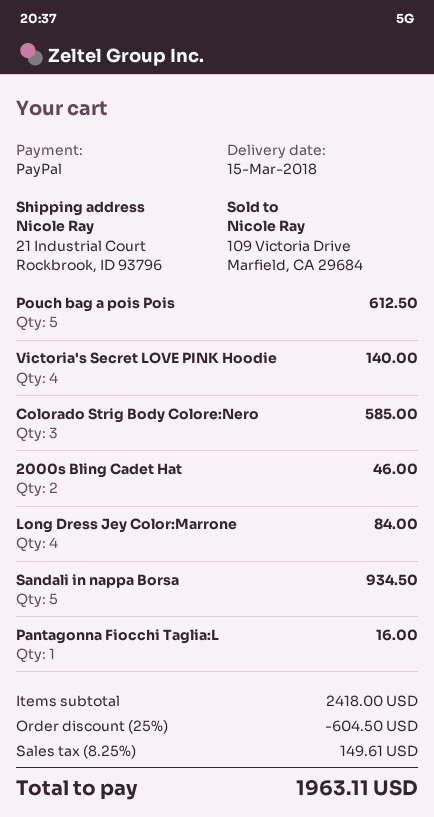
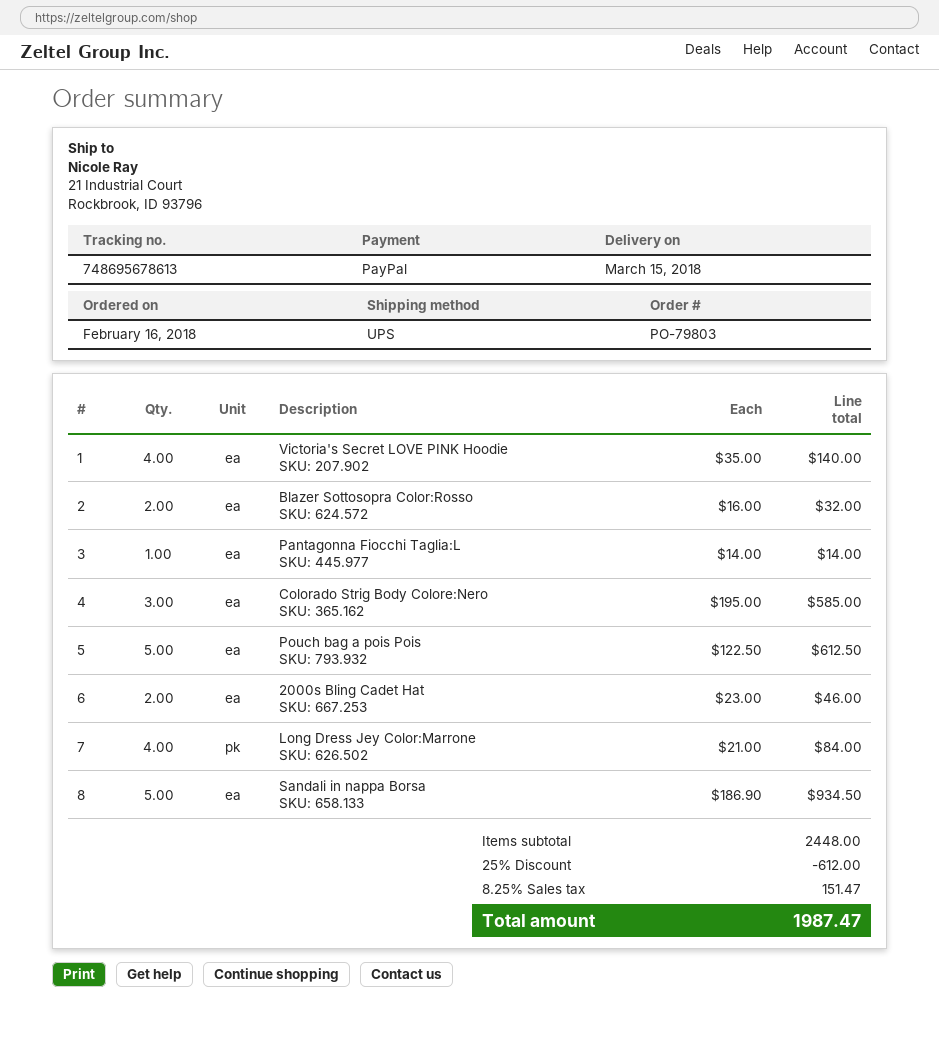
Pantagonna Fiocchi Taglia:L: 1 for 16.00 -> 1 for 14.00
Blazer Sottosopra Color:Rosso: none -> 2 for 32.00
subtotal: 2418.00 -> 2448.00
discount: 25% = 604.50 -> 25% = 612.00
tax: 8.25% = 149.61 -> 8.25% = 151.47
total: 1963.11 -> 1987.47

